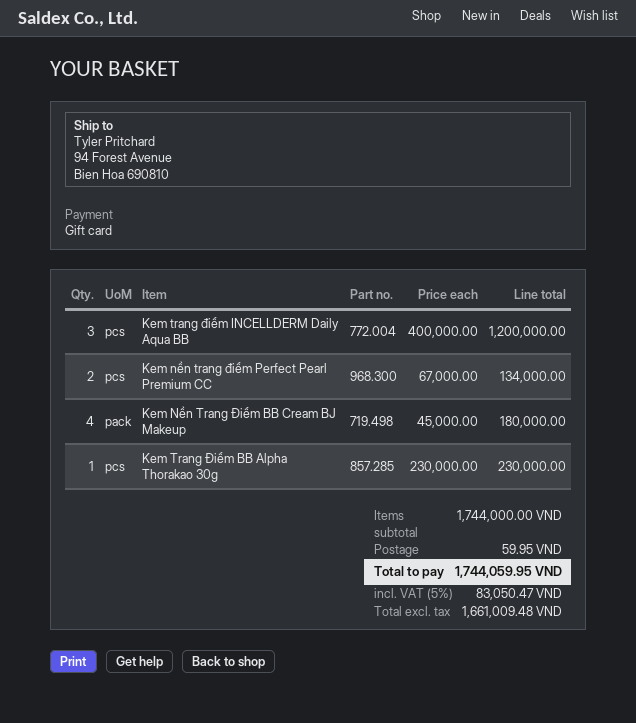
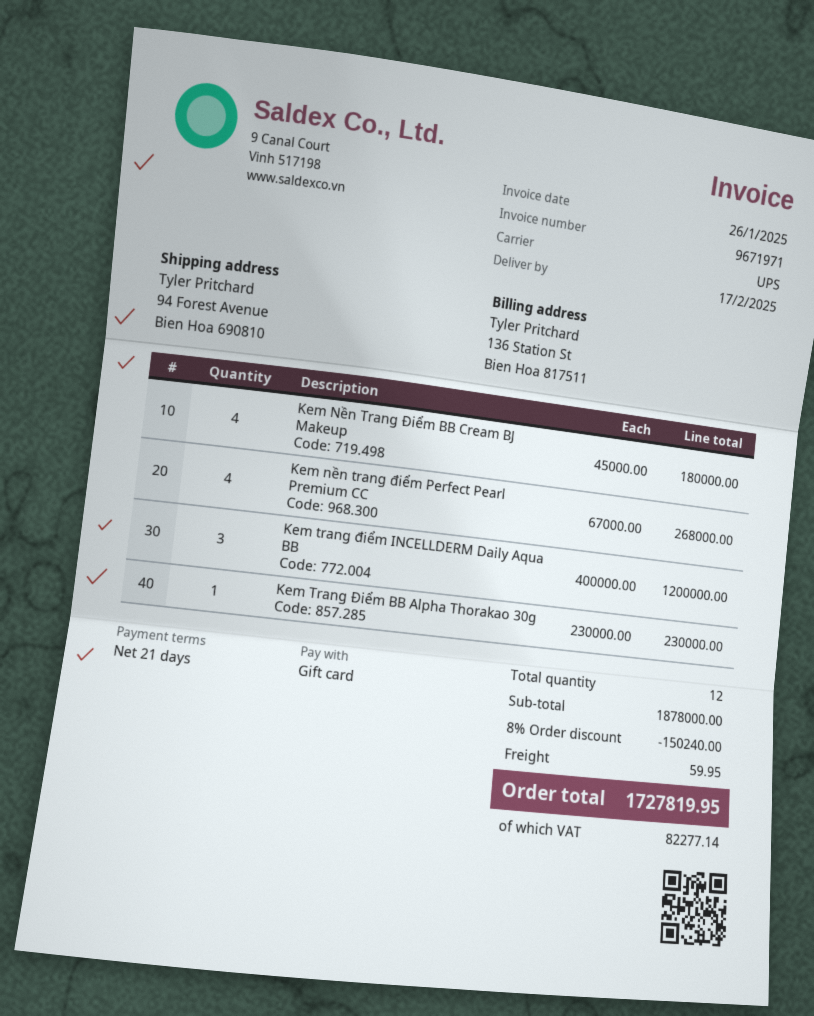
Kem nền trang điểm Perfect Pearl Premium CC: 2 x 67000.00 = 134000.00 -> 4 x 67000.00 = 268000.00
subtotal: 1744000.00 -> 1878000.00
discount: none -> 8% = 150240.00
tax: 83050.47 -> 82277.14
total: 1744059.95 -> 1727819.95

